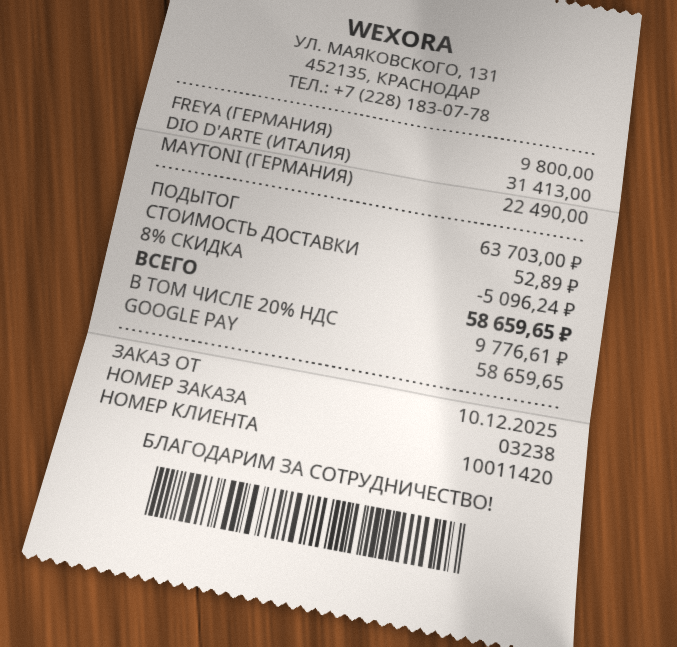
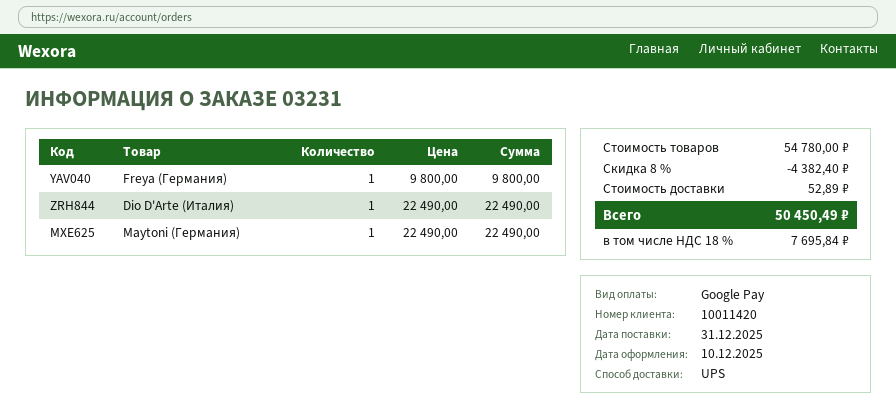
order number: 03238 -> 03231
DIO D'ARTE (ИТАЛИЯ): 1 for 31413.00 -> 1 for 22490.00
subtotal: 63703.00 -> 54780.00
discount: 8% = 5096.24 -> 8% = 4382.40
tax: 20% = 9776.61 -> 18% = 7695.84
total: 58659.65 -> 50450.49

